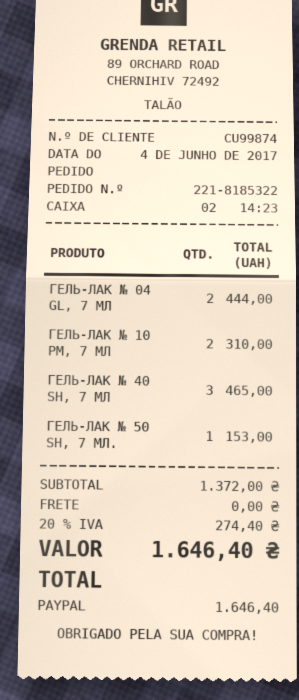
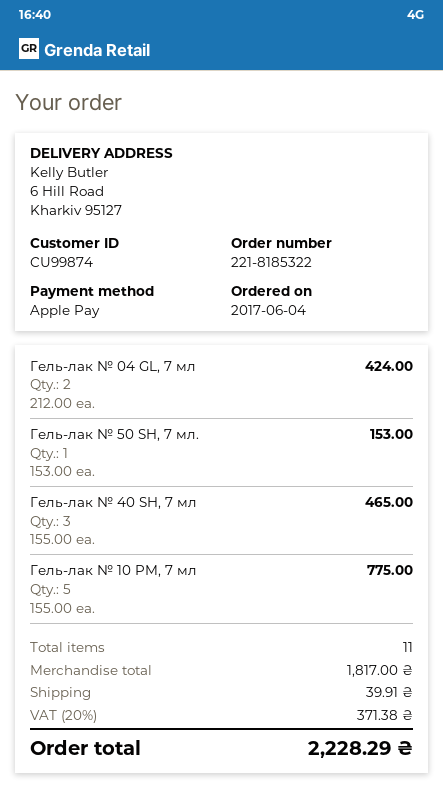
payment method: PayPal -> Apple Pay
ГЕЛЬ-ЛАК № 04 GL, 7 МЛ: 2 for 444.00 -> 2 for 424.00
ГЕЛЬ-ЛАК № 10 PM, 7 МЛ: 2 for 310.00 -> 5 for 775.00
subtotal: 1372.00 -> 1817.00
shipping: 0.00 -> 39.91
tax: 20% = 274.40 -> 20% = 371.38
total: 1646.40 -> 2228.29

